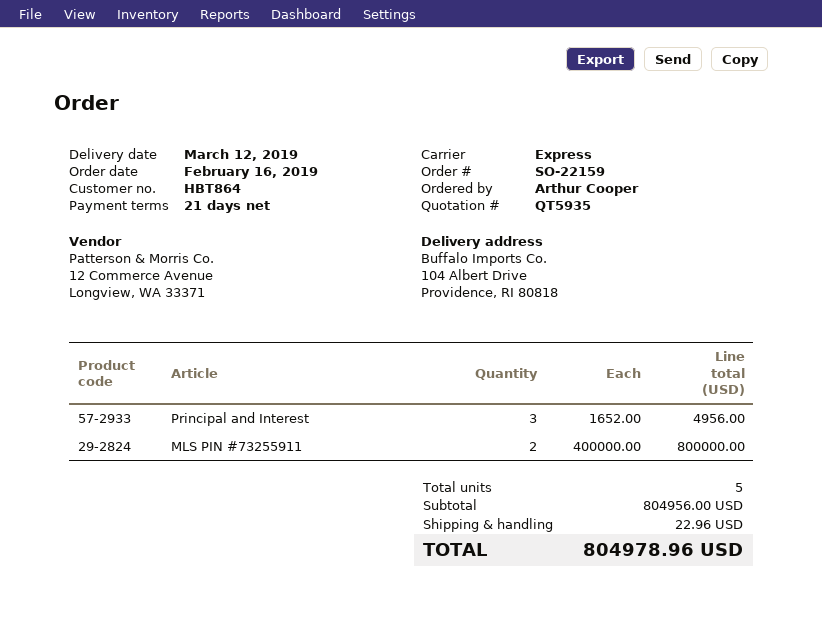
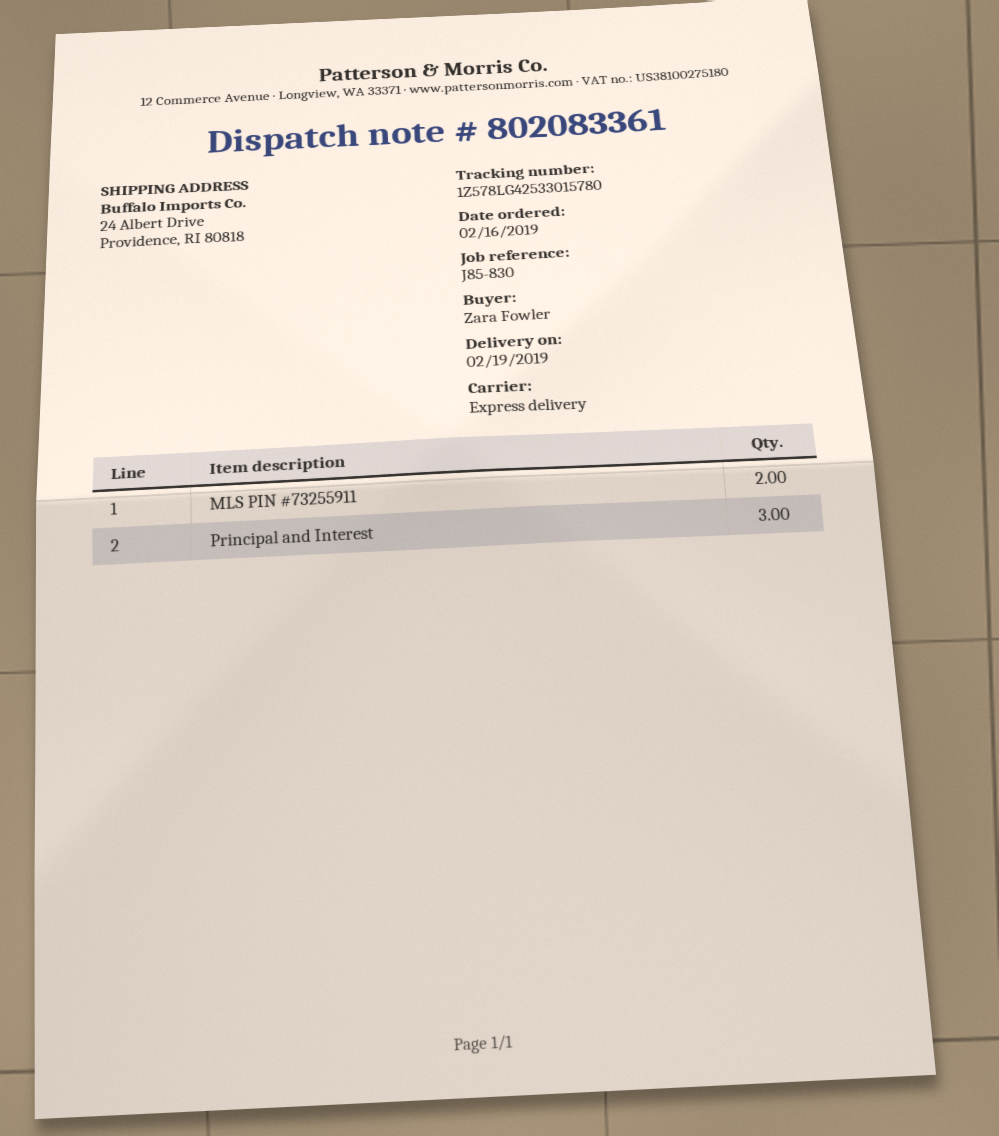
delivery date: 2019-03-12 -> 2019-02-19
ordered by: Arthur Cooper -> Zara Fowler
ship to: 104 Albert Drive, Providence, RI 80818 -> 24 Albert Drive, Providence, RI 80818

